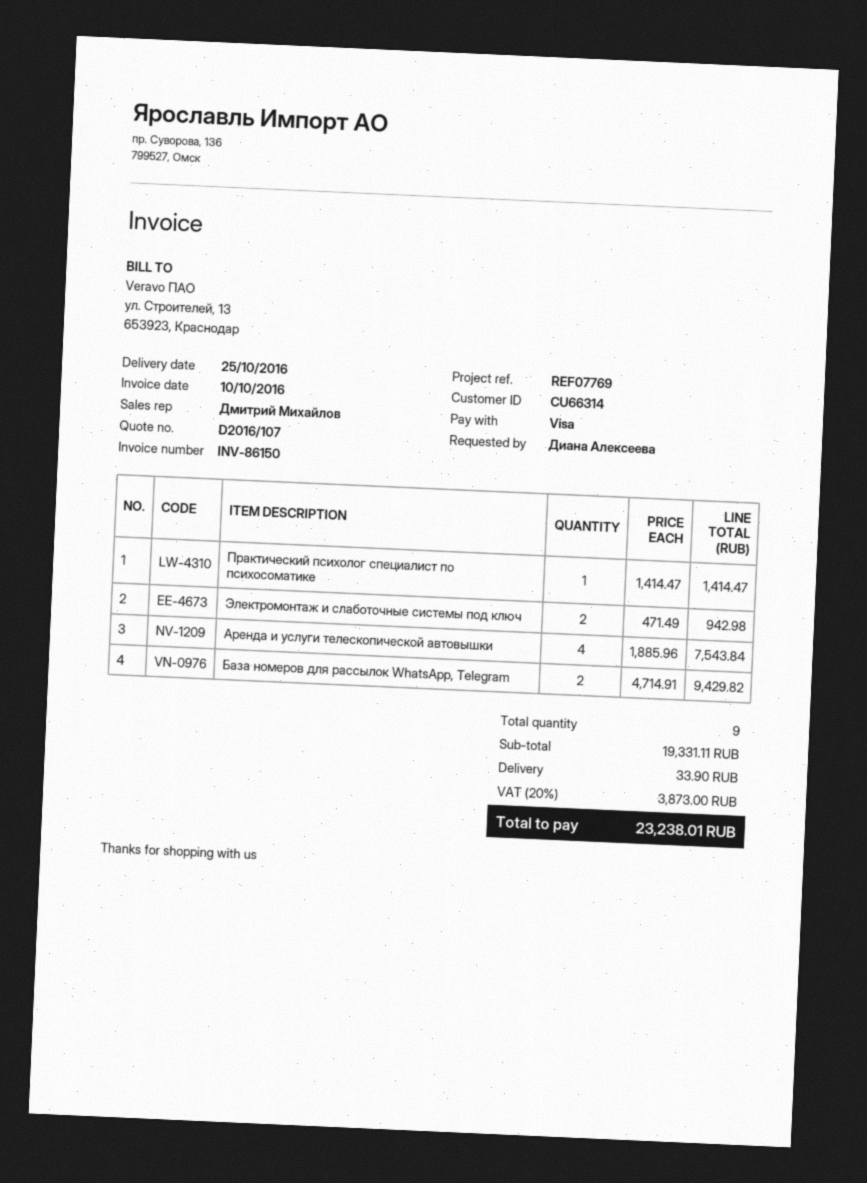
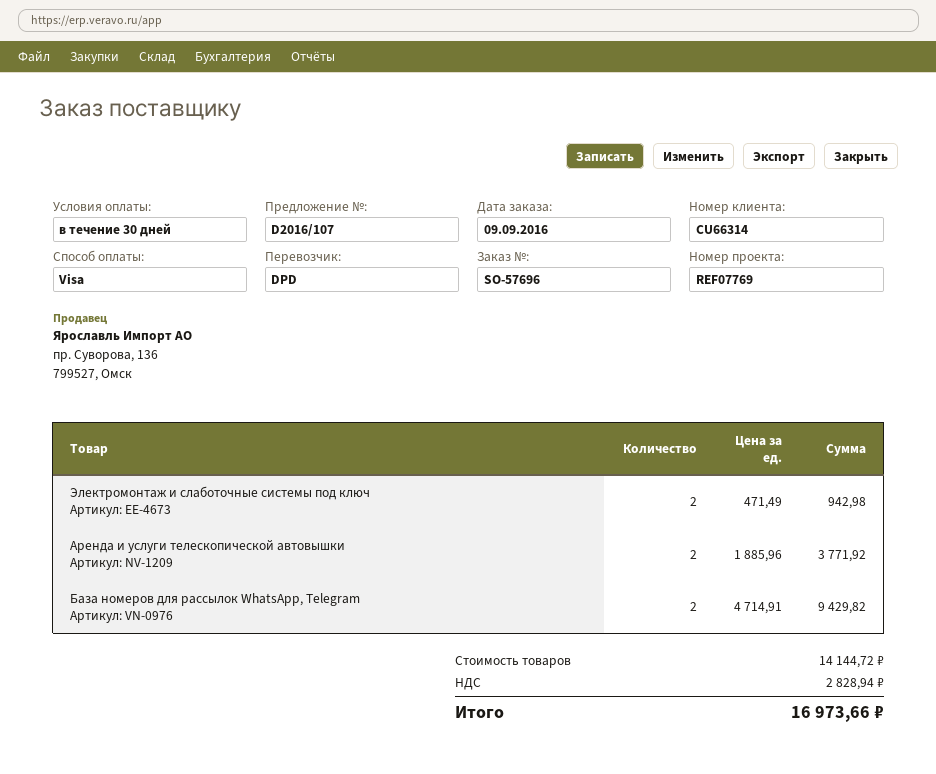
Практический психолог специалист по психосоматике: 1 x 1414.47 = 1414.47 -> none
Аренда и услуги телескопической автовышки: 4 x 1885.96 = 7543.84 -> 2 x 1885.96 = 3771.92
subtotal: 19331.11 -> 14144.72
shipping: 33.90 -> none
tax: 3873.00 -> 2828.94
total: 23238.01 -> 16973.66

